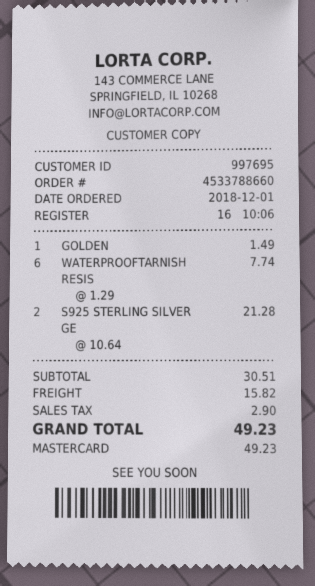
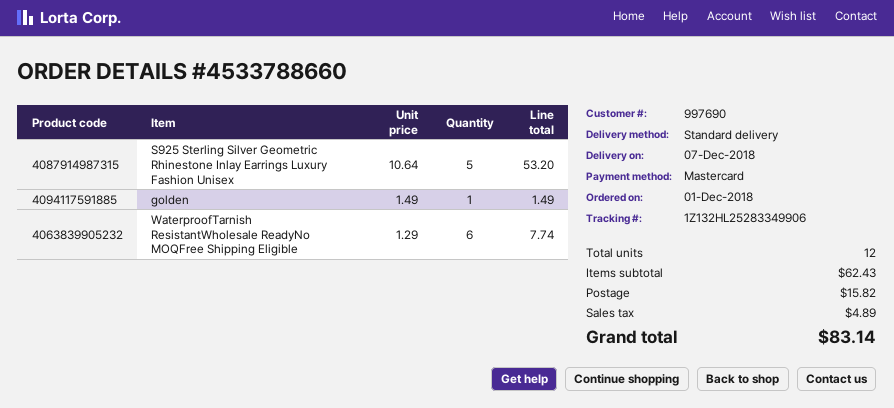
customer number: 997695 -> 997690
S925 STERLING SILVER GE: 2 x 10.64 = 21.28 -> 5 x 10.64 = 53.20
subtotal: 30.51 -> 62.43
tax: 2.90 -> 4.89
total: 49.23 -> 83.14

